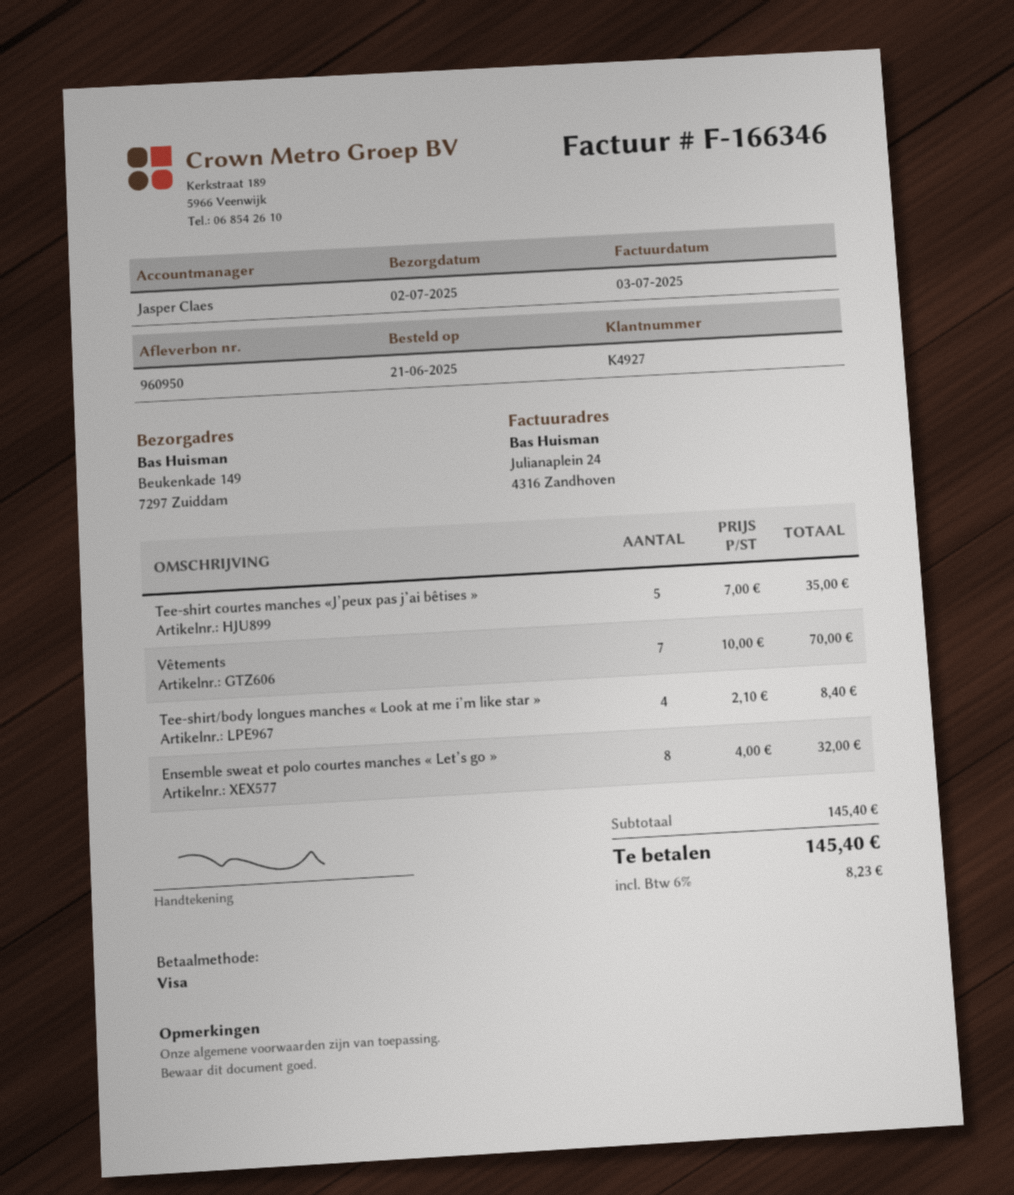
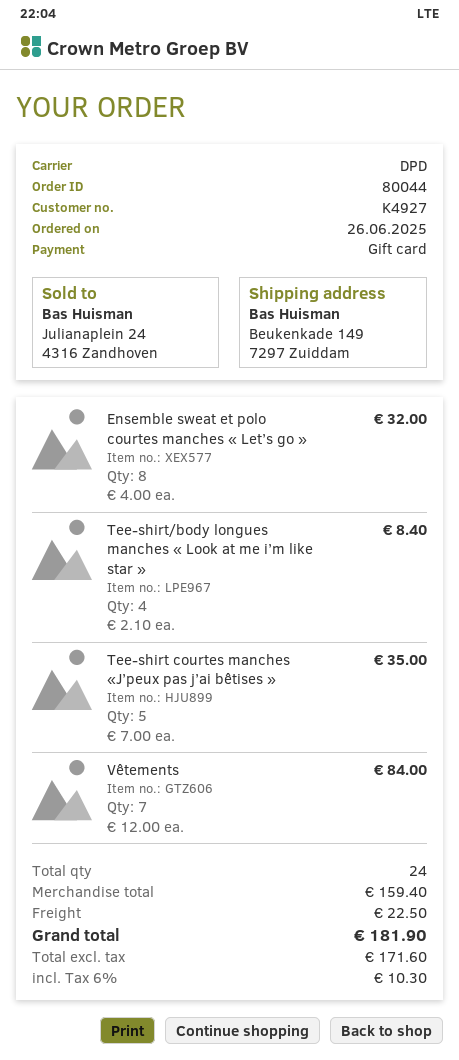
order date: 2025-06-21 -> 2025-06-26
payment method: Visa -> gift card
Vêtements: 7 x 10.00 = 70.00 -> 7 x 12.00 = 84.00
subtotal: 145.40 -> 159.40
shipping: none -> 22.50
tax: 6% = 8.23 -> 6% = 10.30
total: 145.40 -> 181.90

